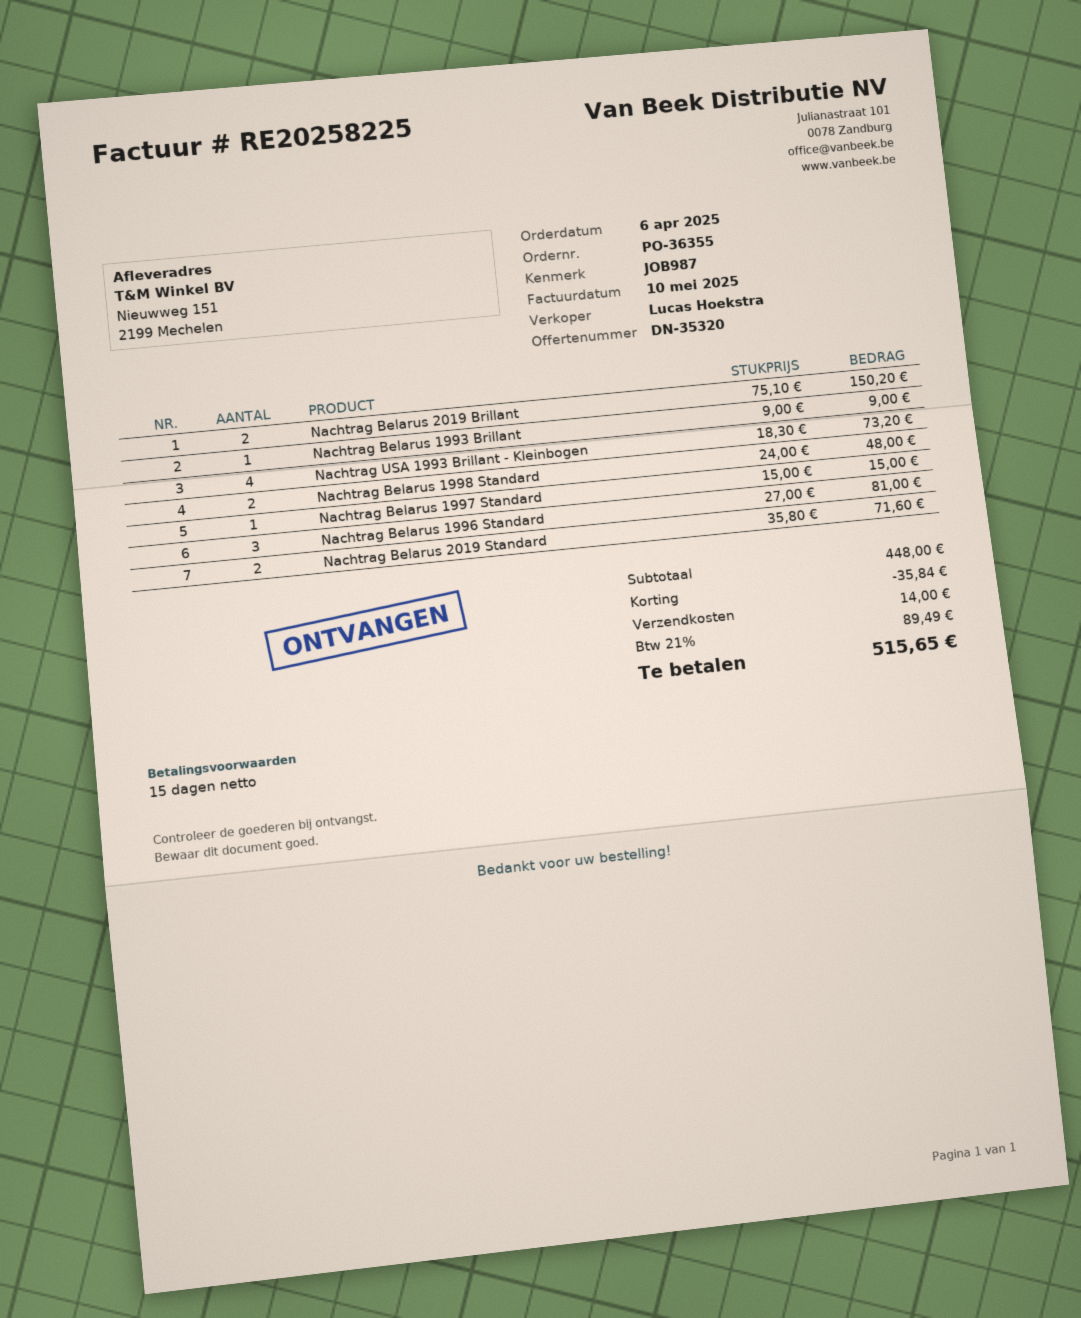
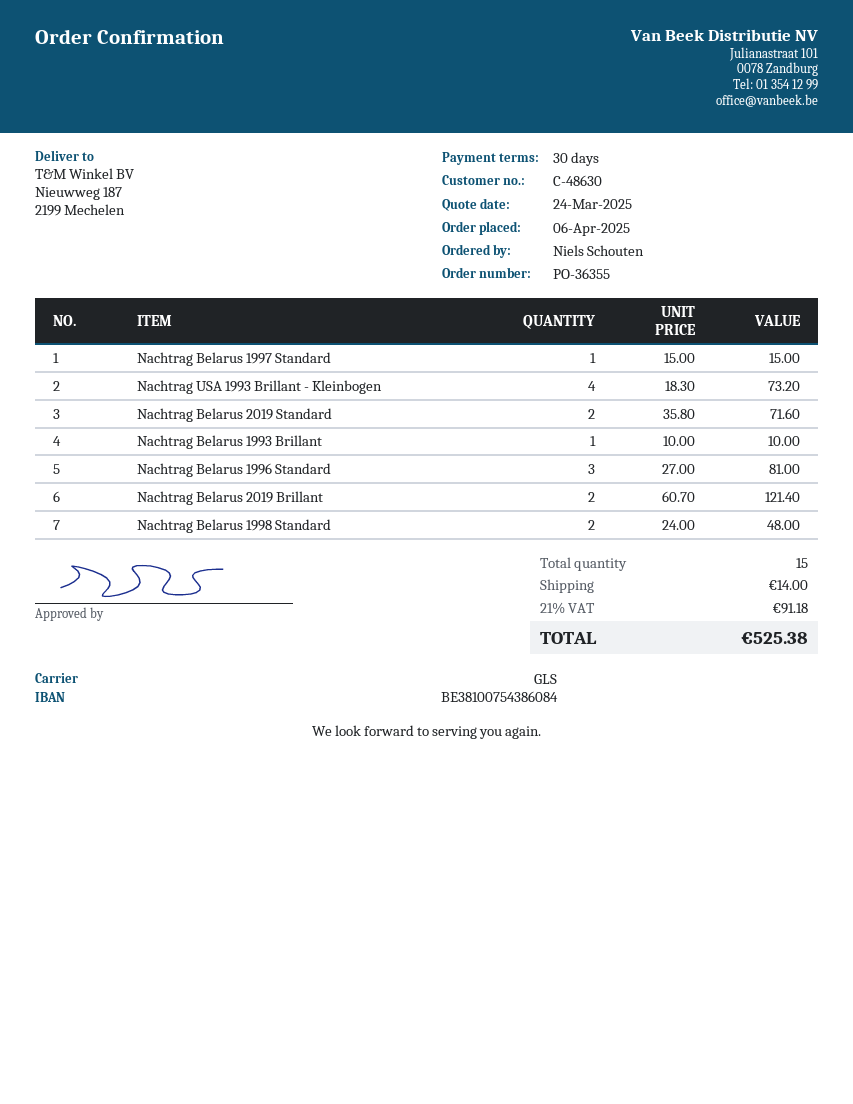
payment terms: 15 days -> 30 days
ship to: Nieuwweg 151, 2199 Mechelen -> Nieuwweg 187, 2199 Mechelen
Nachtrag Belarus 2019 Brillant: 2 x 75.10 = 150.20 -> 2 x 60.70 = 121.40
Nachtrag Belarus 1993 Brillant: 1 x 9.00 = 9.00 -> 1 x 10.00 = 10.00
discount: 35.84 -> none
tax: 21% = 89.49 -> 21% = 91.18
total: 515.65 -> 525.38

